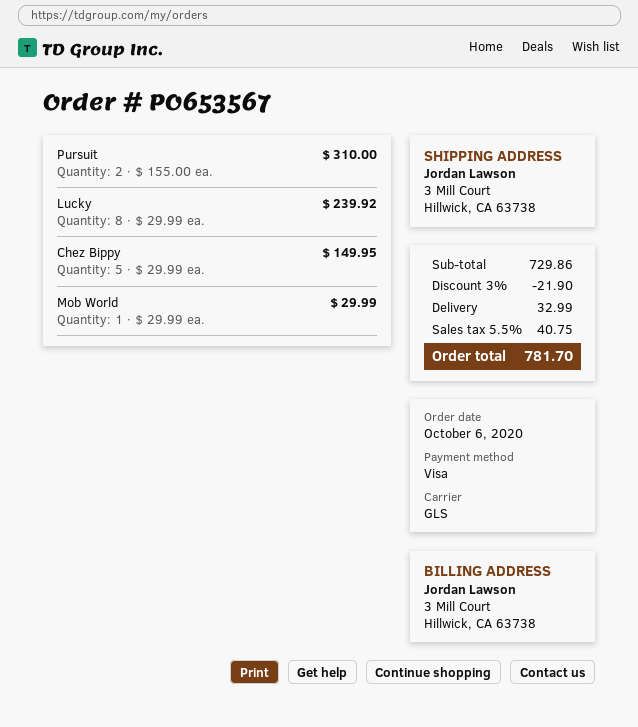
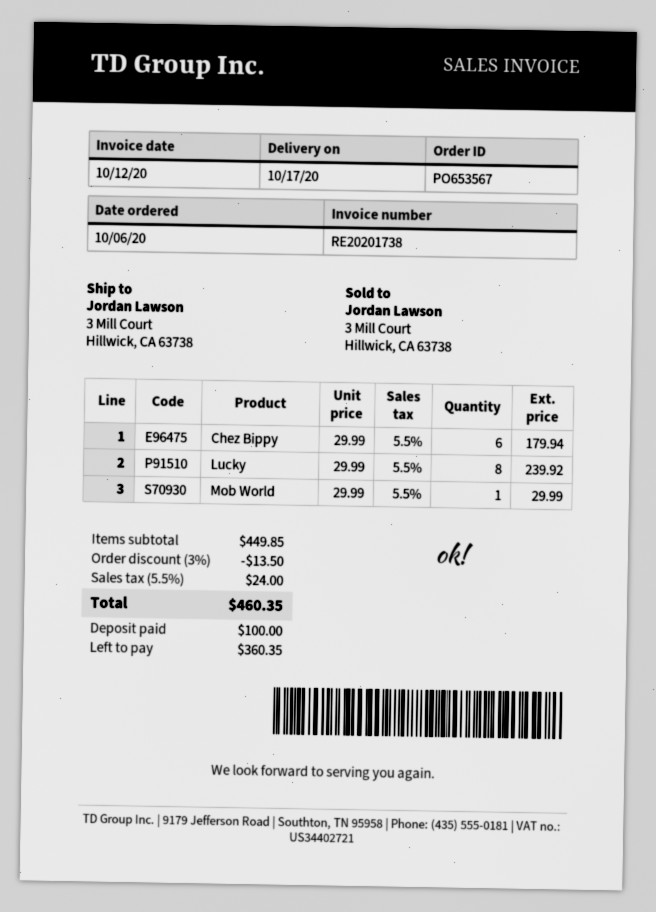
Pursuit: 2 x 155.00 = 310.00 -> none
Chez Bippy: 5 x 29.99 = 149.95 -> 6 x 29.99 = 179.94
subtotal: 729.86 -> 449.85
discount: 3% = 21.90 -> 3% = 13.50
shipping: 32.99 -> none
tax: 5.5% = 40.75 -> 5.5% = 24.00
total: 781.70 -> 460.35

